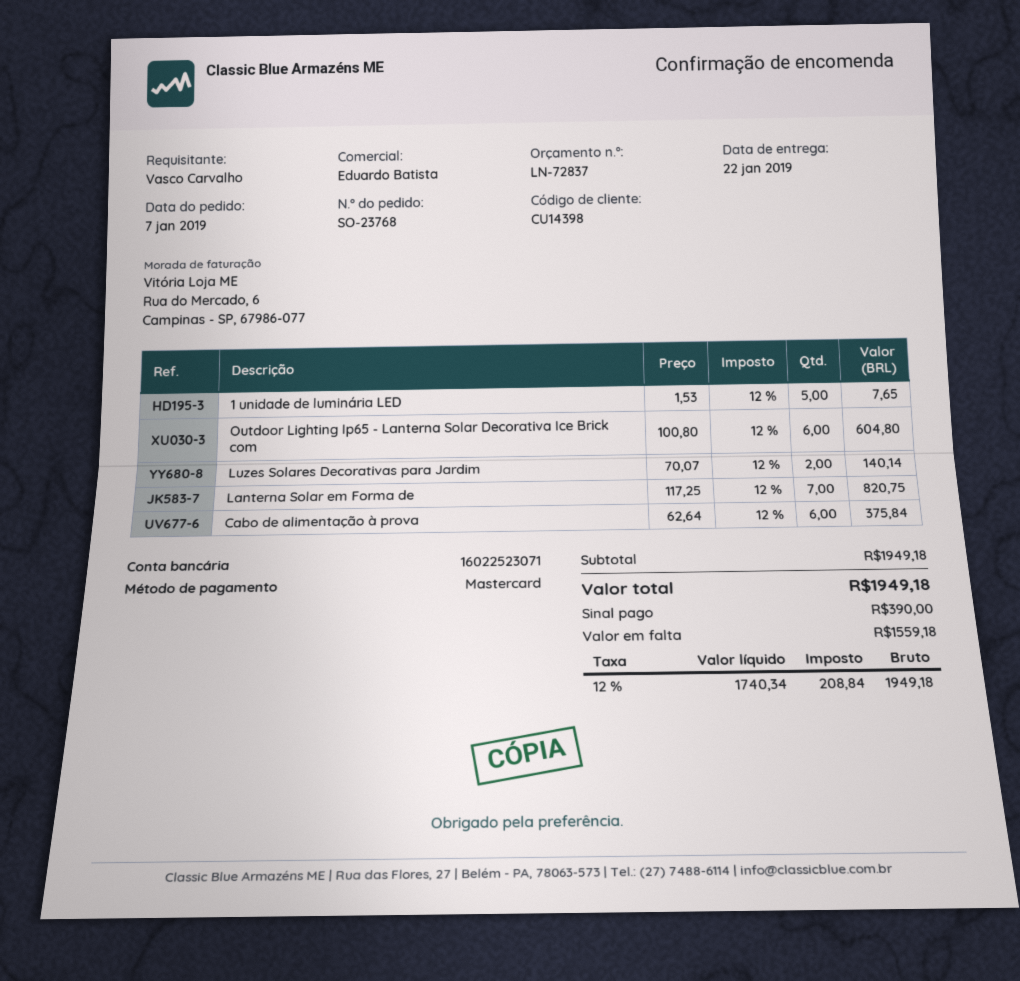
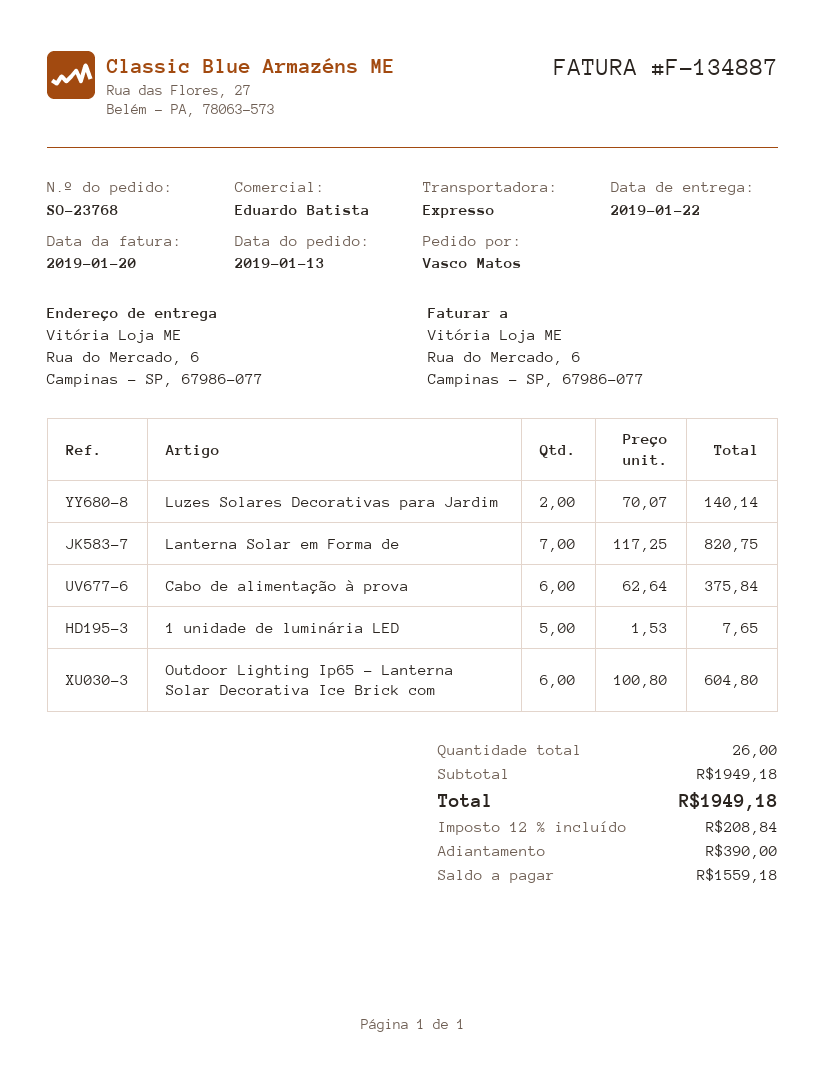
order date: 2019-01-07 -> 2019-01-13
ordered by: Vasco Carvalho -> Vasco Matos

